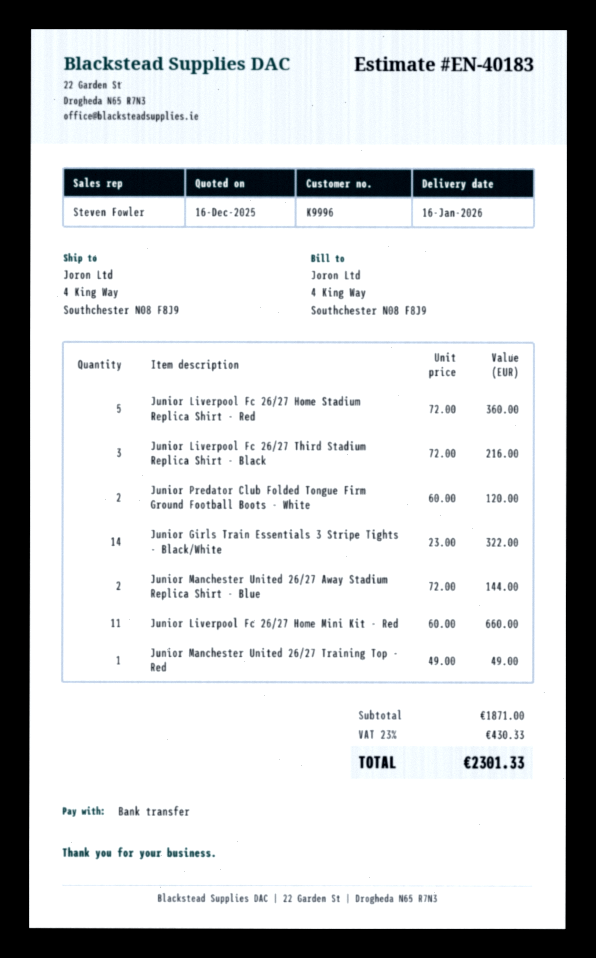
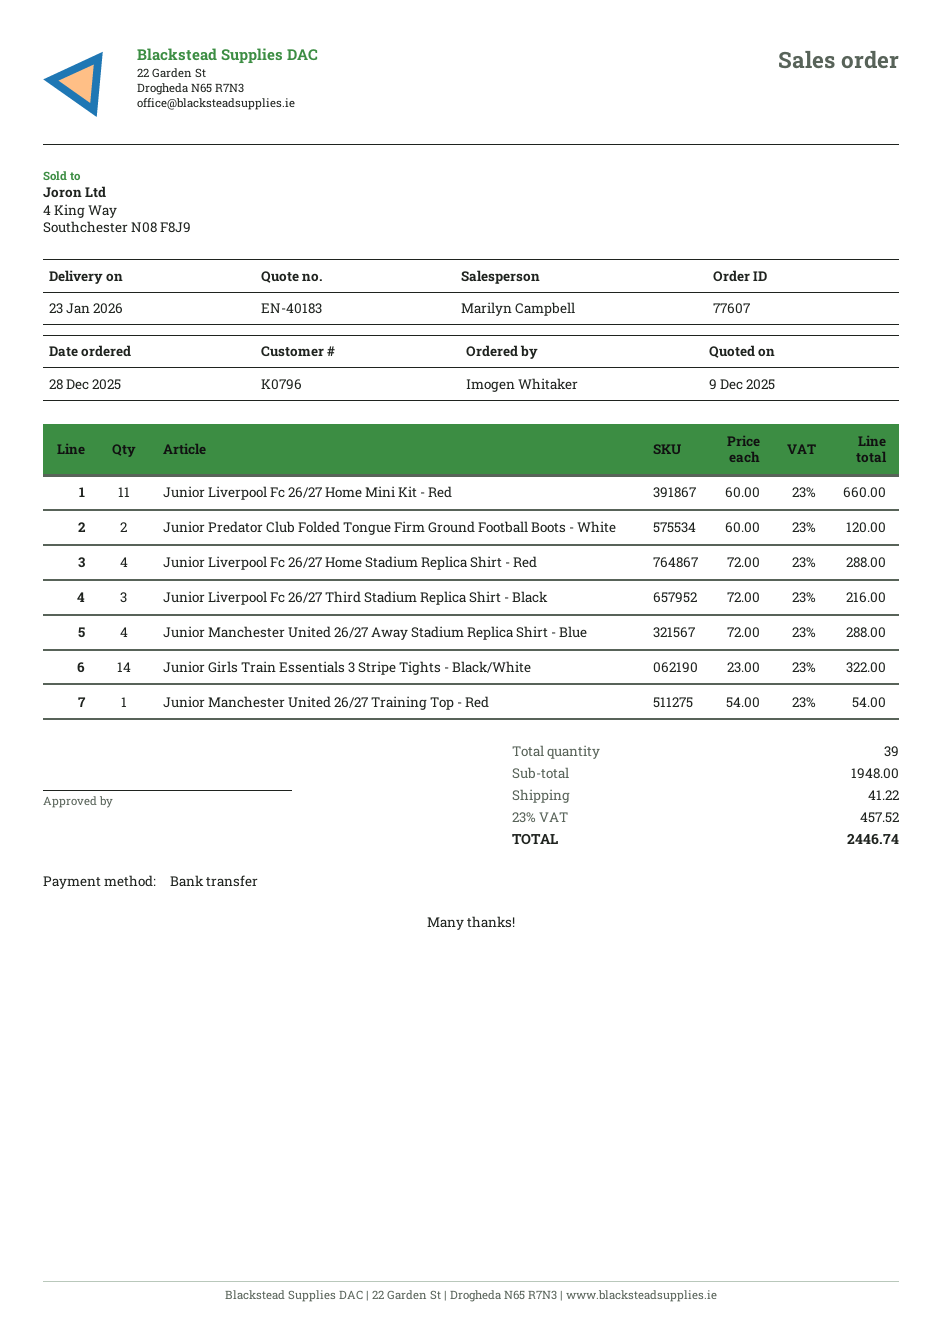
quote date: 2025-12-16 -> 2025-12-09
delivery date: 2026-01-16 -> 2026-01-23
customer number: K9996 -> K0796
sales rep: Steven Fowler -> Marilyn Campbell
Junior Liverpool Fc 26/27 Home Stadium Replica Shirt - Red: 5 x 72.00 = 360.00 -> 4 x 72.00 = 288.00
Junior Manchester United 26/27 Away Stadium Replica Shirt - Blue: 2 x 72.00 = 144.00 -> 4 x 72.00 = 288.00
Junior Manchester United 26/27 Training Top - Red: 1 x 49.00 = 49.00 -> 1 x 54.00 = 54.00
subtotal: 1871.00 -> 1948.00
shipping: none -> 41.22
tax: 23% = 430.33 -> 23% = 457.52
total: 2301.33 -> 2446.74

